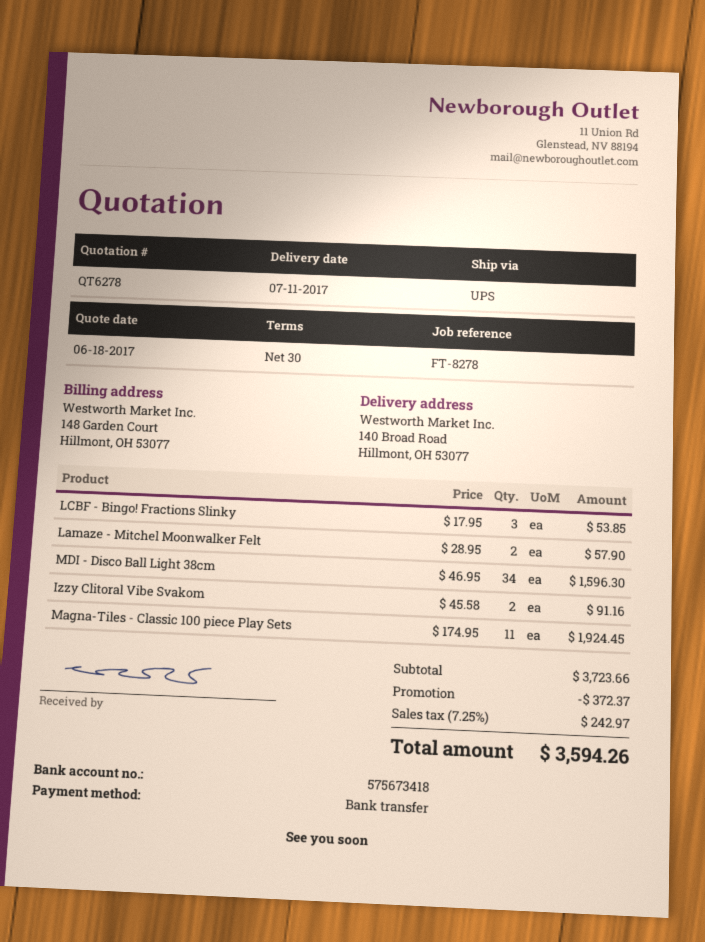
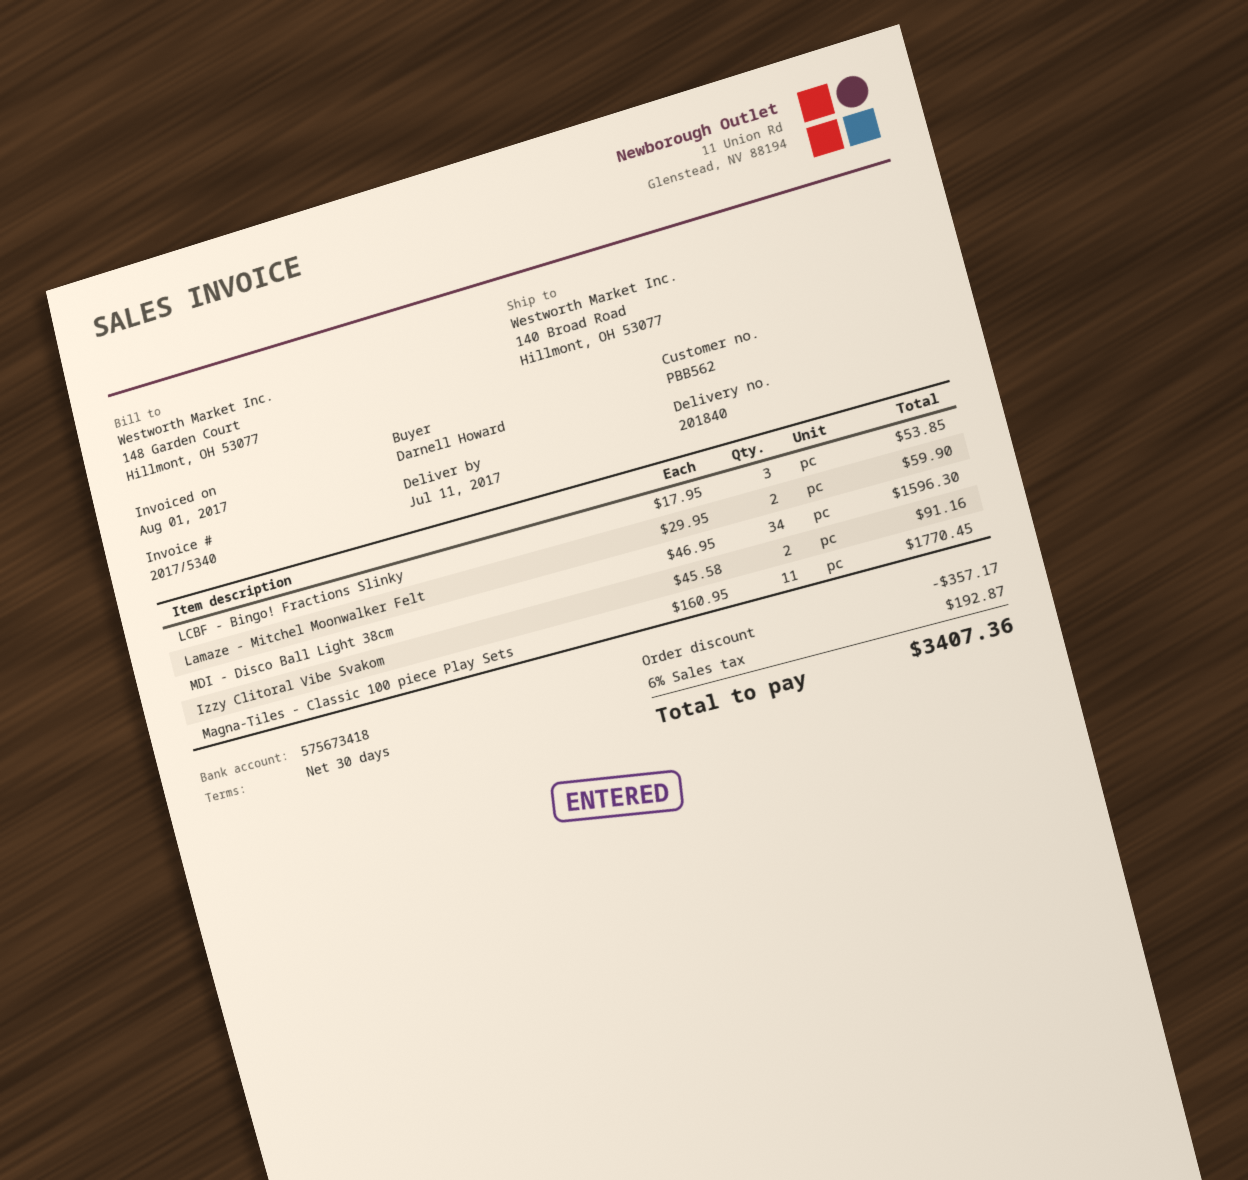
Lamaze - Mitchel Moonwalker Felt: 2 x 28.95 = 57.90 -> 2 x 29.95 = 59.90
Magna-Tiles - Classic 100 piece Play Sets: 11 x 174.95 = 1924.45 -> 11 x 160.95 = 1770.45
discount: 372.37 -> 357.17
tax: 7.25% = 242.97 -> 6% = 192.87
total: 3594.26 -> 3407.36

